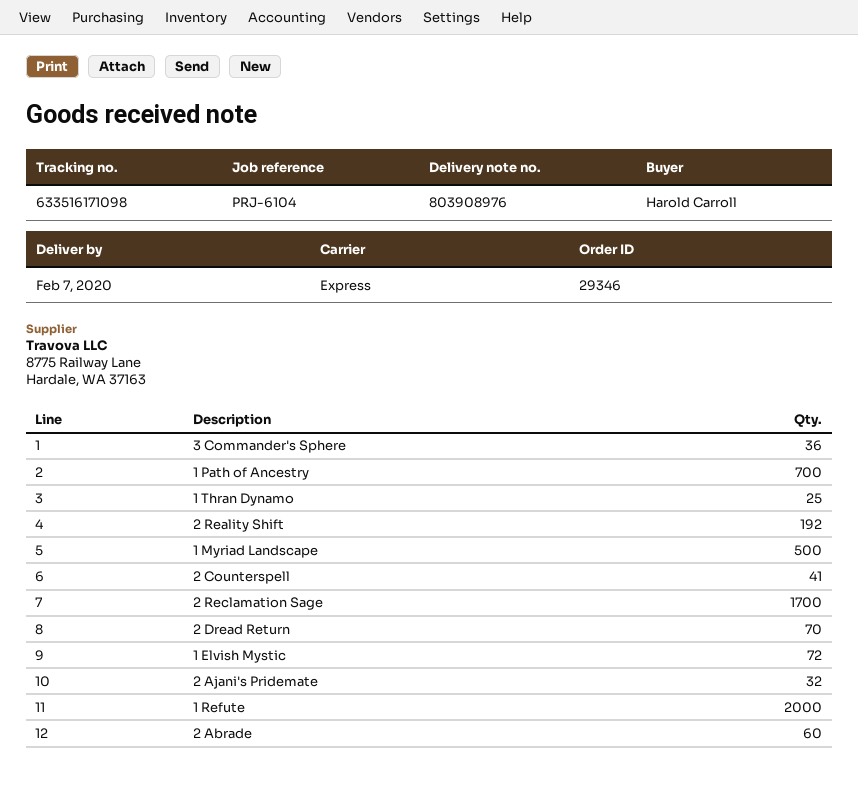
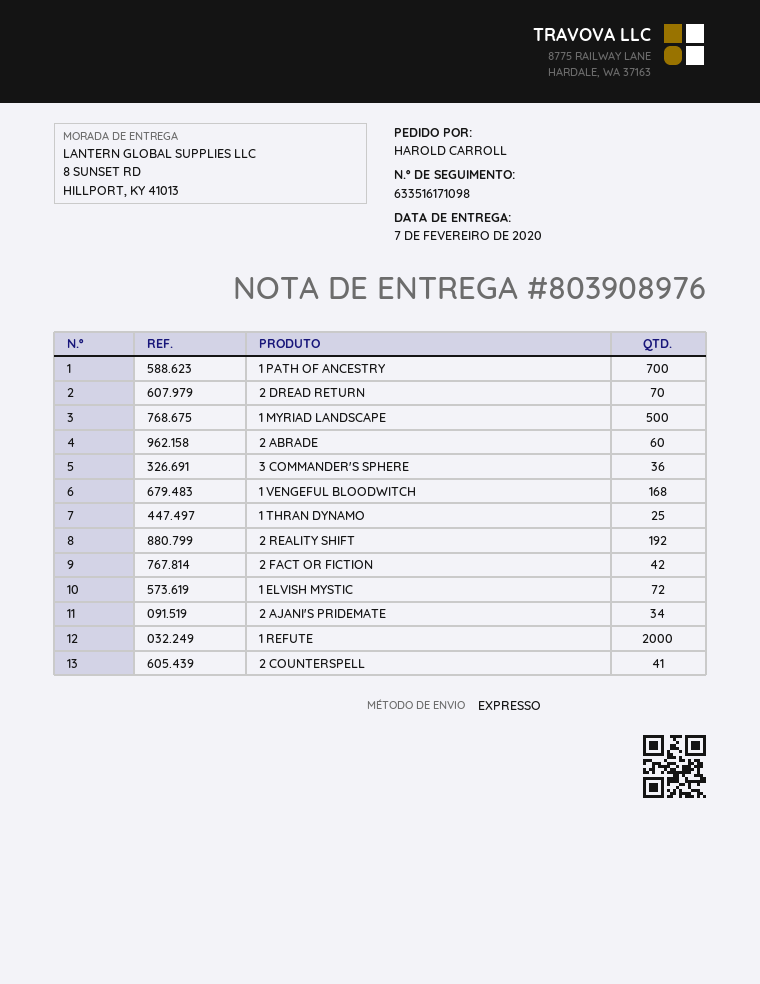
2 Reclamation Sage: 1700 -> none
2 Ajani's Pridemate: 32 -> 34
1 VENGEFUL BLOODWITCH: none -> 168
2 FACT OR FICTION: none -> 42

